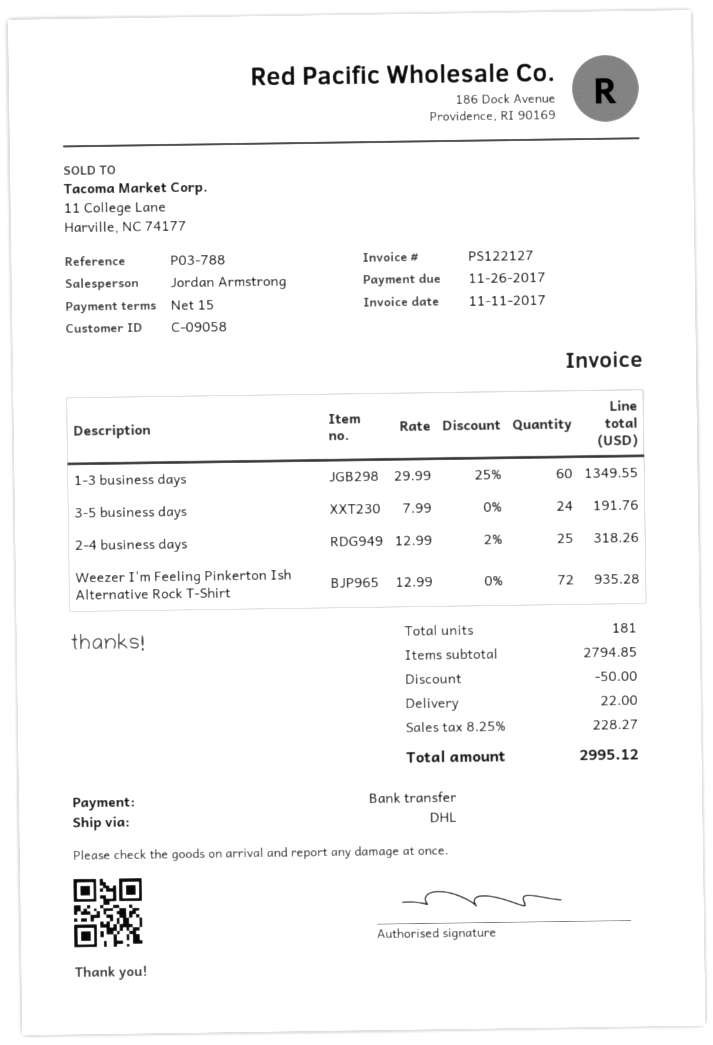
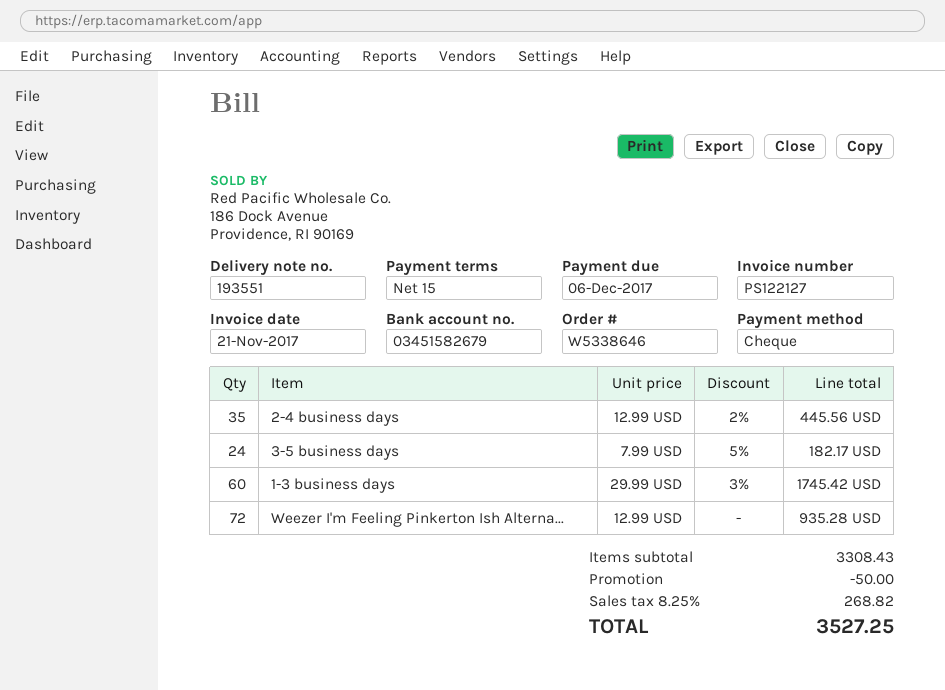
invoice date: 2017-11-11 -> 2017-11-21
due date: 2017-11-26 -> 2017-12-06
payment method: bank transfer -> cheque
1-3 business days: 60 x 29.99 - 25% = 1349.55 -> 60 x 29.99 - 3% = 1745.42
3-5 business days: 24 x 7.99 = 191.76 -> 24 x 7.99 - 5% = 182.17
2-4 business days: 25 x 12.99 - 2% = 318.26 -> 35 x 12.99 - 2% = 445.56
subtotal: 2794.85 -> 3308.43
shipping: 22.00 -> none
tax: 8.25% = 228.27 -> 8.25% = 268.82
total: 2995.12 -> 3527.25

